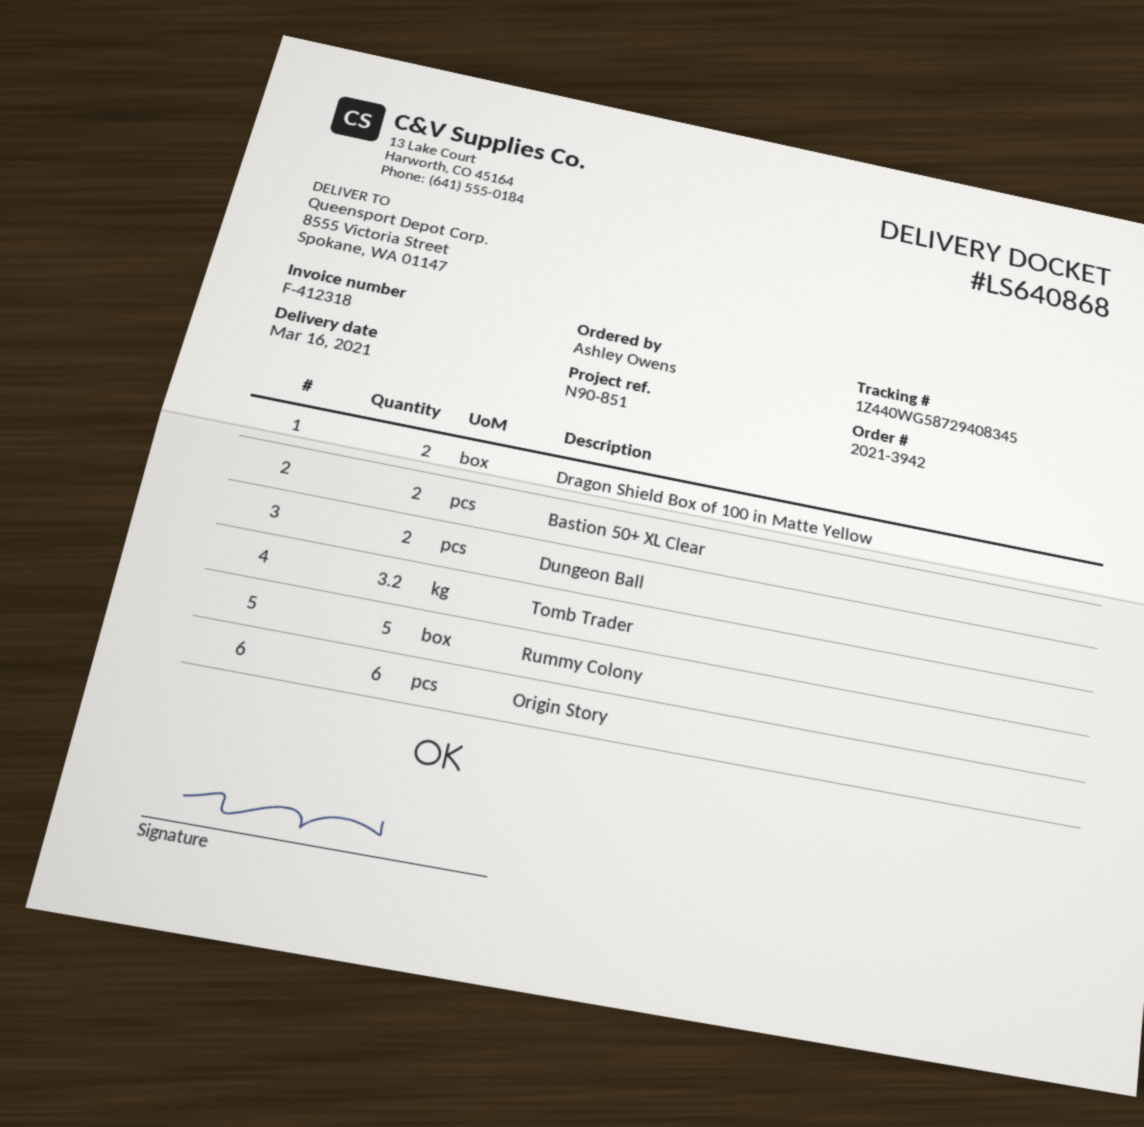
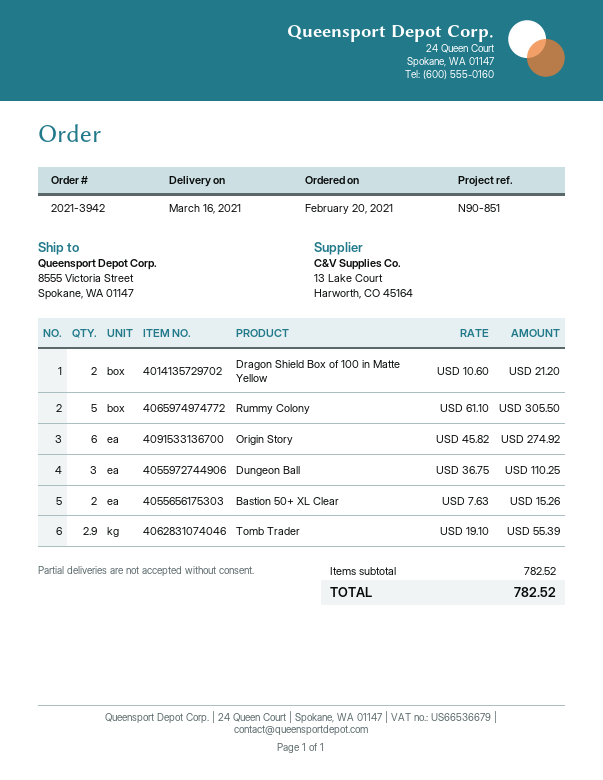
Dungeon Ball: 2 -> 3
Tomb Trader: 3.2 -> 2.9

